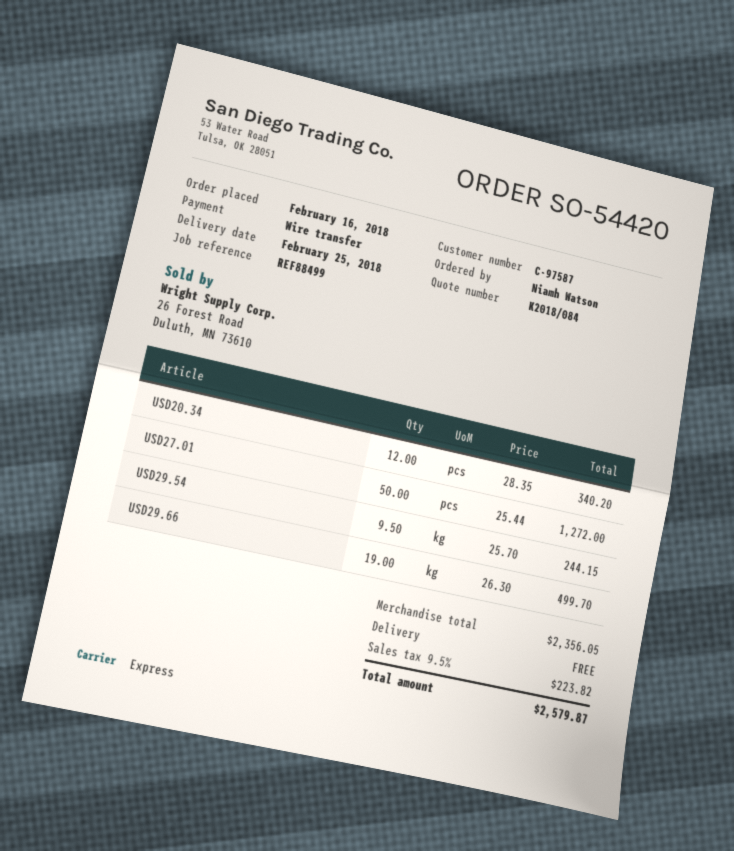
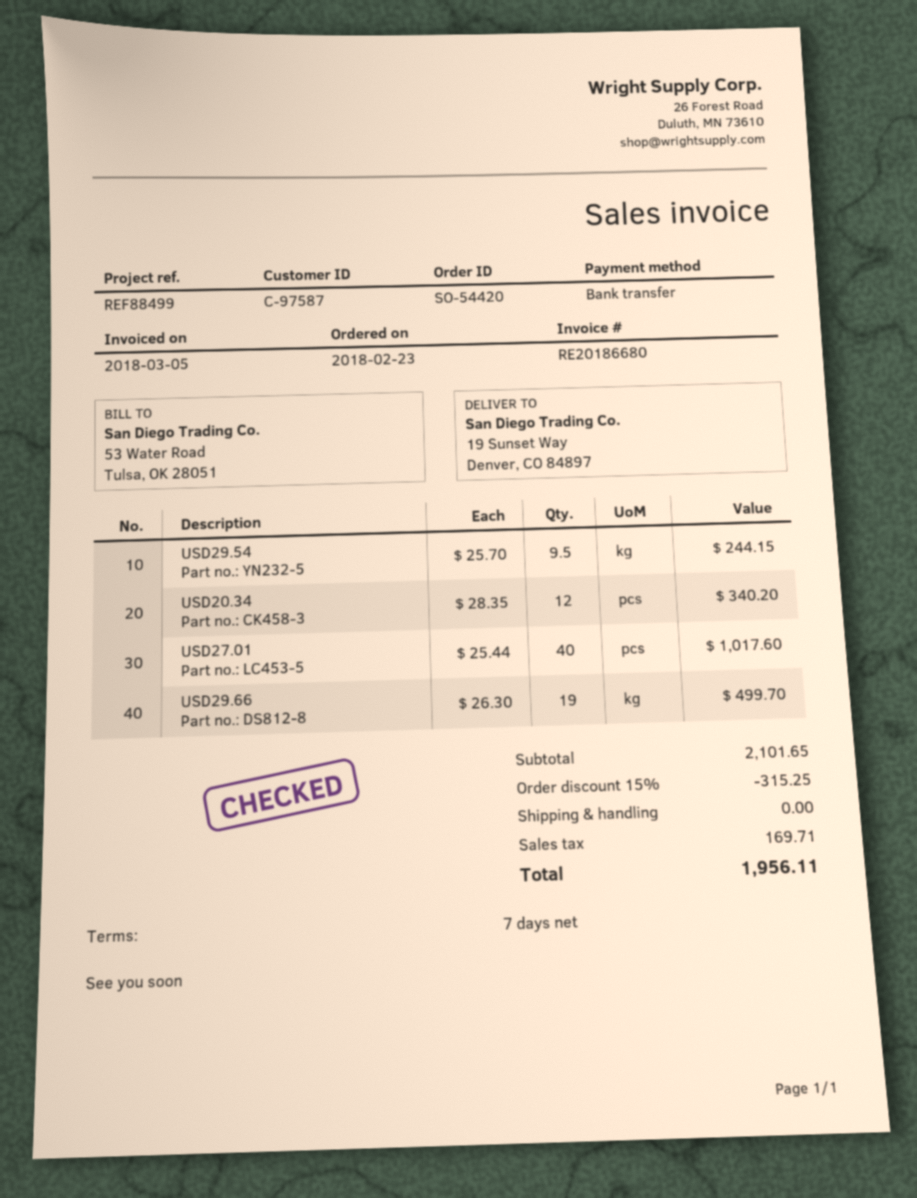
order date: 2018-02-16 -> 2018-02-23
USD27.01: 50 x 25.44 = 1272.00 -> 40 x 25.44 = 1017.60
subtotal: 2356.05 -> 2101.65
discount: none -> 15% = 315.25
tax: 223.82 -> 169.71
total: 2579.87 -> 1956.11

